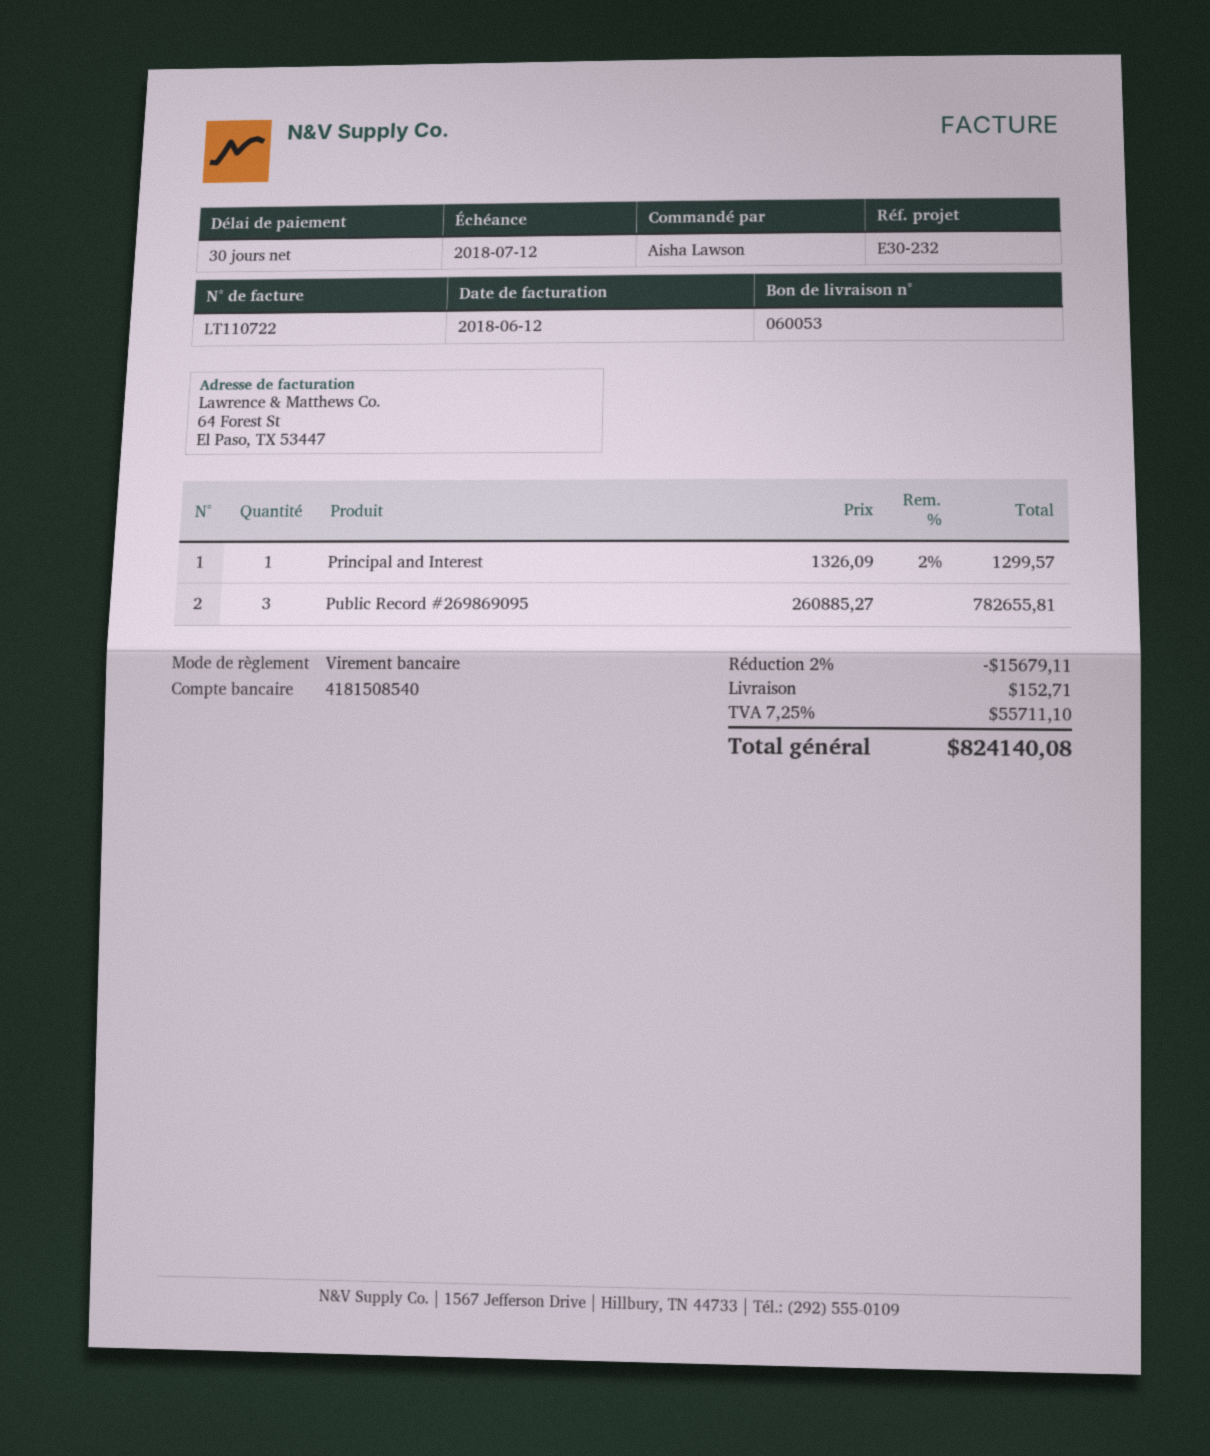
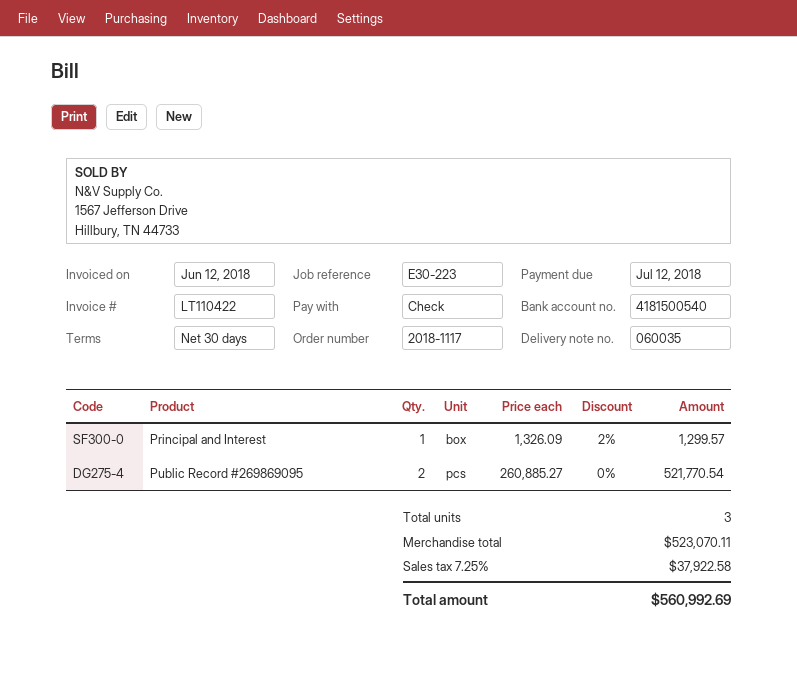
delivery note number: 060053 -> 060035
invoice number: LT110722 -> LT110422
reference: E30-232 -> E30-223
payment method: bank transfer -> cheque
bank account: 4181508540 -> 4181500540
Public Record #269869095: 3 x 260885.27 = 782655.81 -> 2 x 260885.27 = 521770.54
discount: 2% = 15679.11 -> none
shipping: 152.71 -> none
tax: 7.25% = 55711.10 -> 7.25% = 37922.58
total: 824140.08 -> 560992.69

